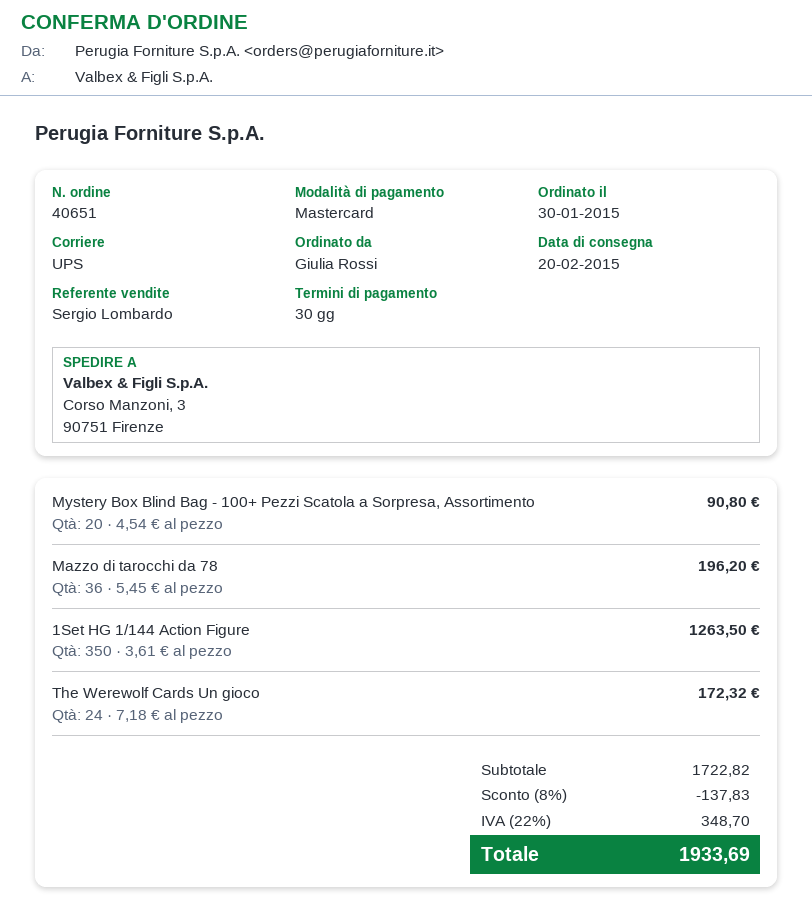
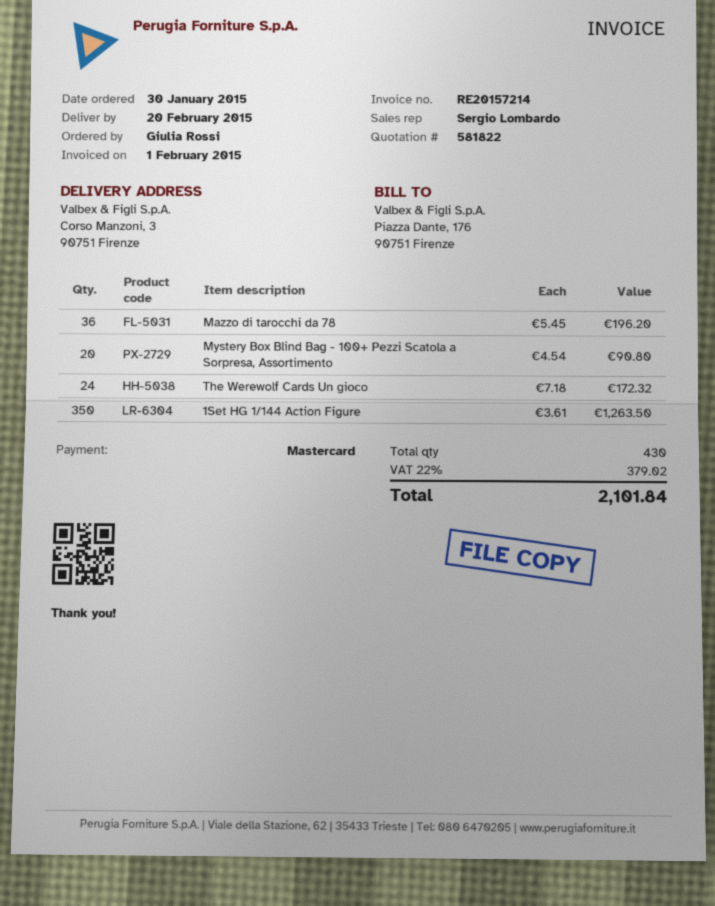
discount: 8% = 137.83 -> none
tax: 22% = 348.70 -> 22% = 379.02
total: 1933.69 -> 2101.84

